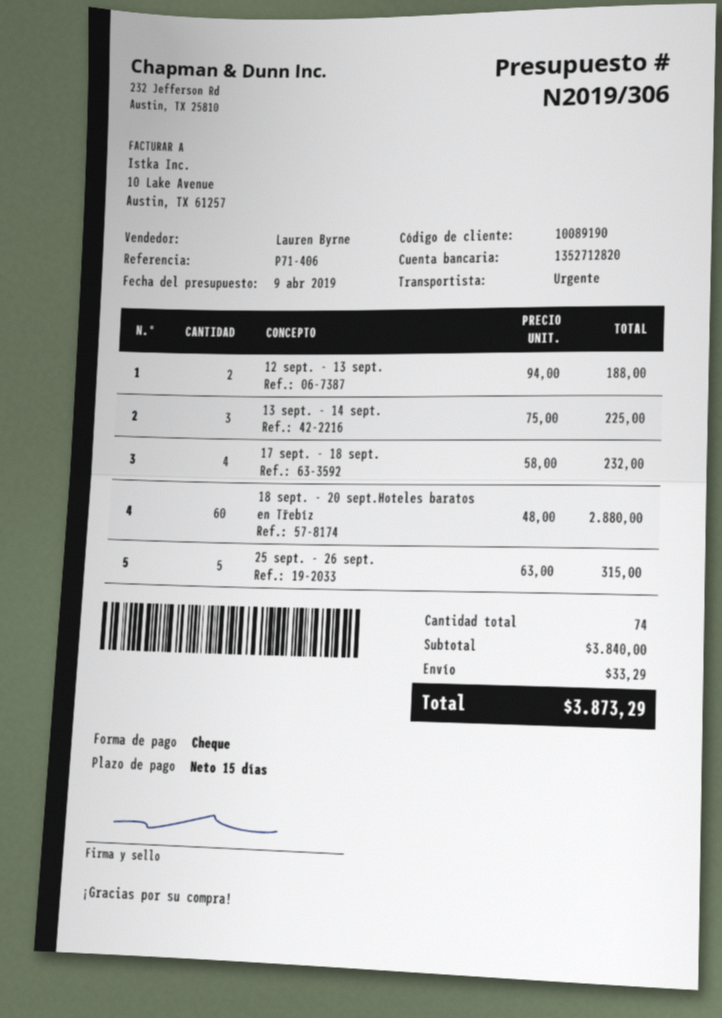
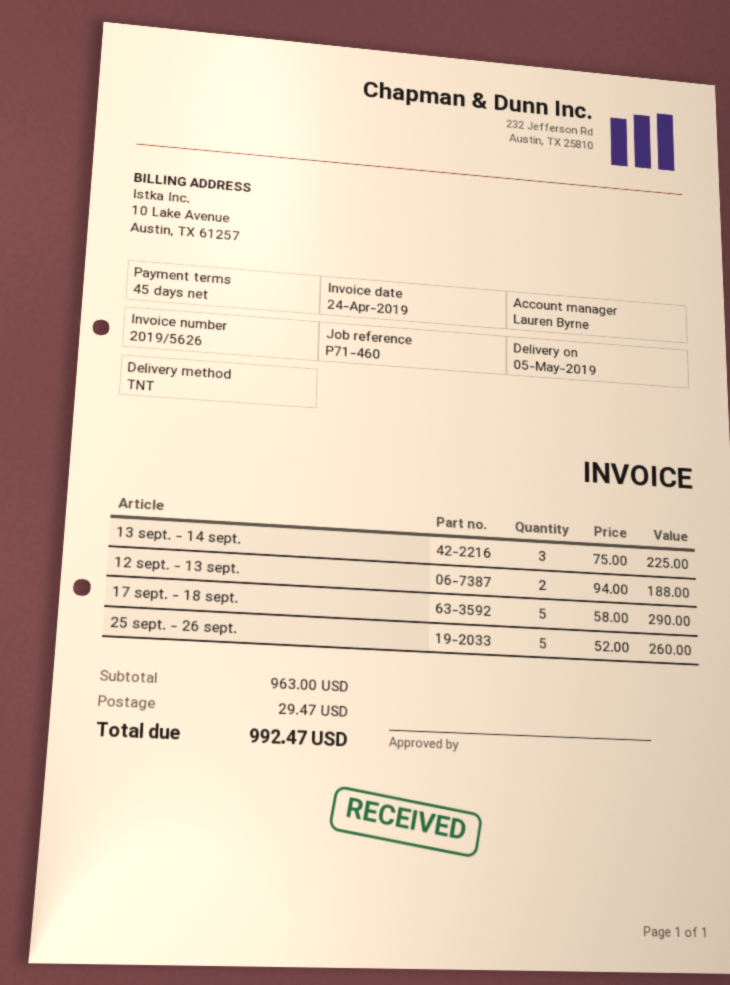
payment terms: 15 days -> 45 days
reference: P71-406 -> P71-460
shipping method: express -> TNT
17 sept. - 18 sept.: 4 x 58.00 = 232.00 -> 5 x 58.00 = 290.00
18 sept. - 20 sept.Hoteles baratos en Třebíz: 60 x 48.00 = 2880.00 -> none
25 sept. - 26 sept.: 5 x 63.00 = 315.00 -> 5 x 52.00 = 260.00
subtotal: 3840.00 -> 963.00
shipping: 33.29 -> 29.47
total: 3873.29 -> 992.47

